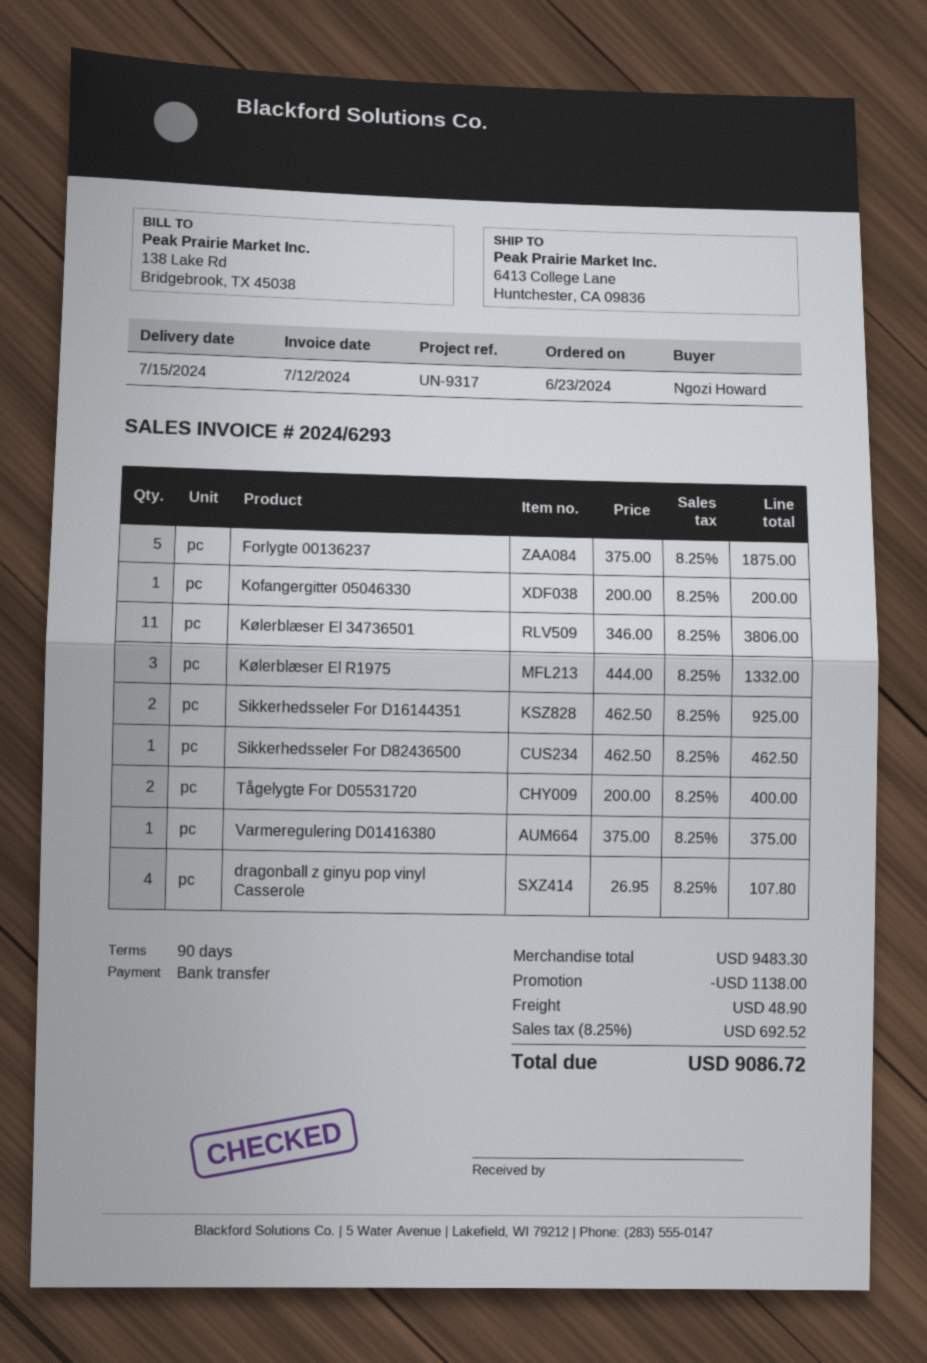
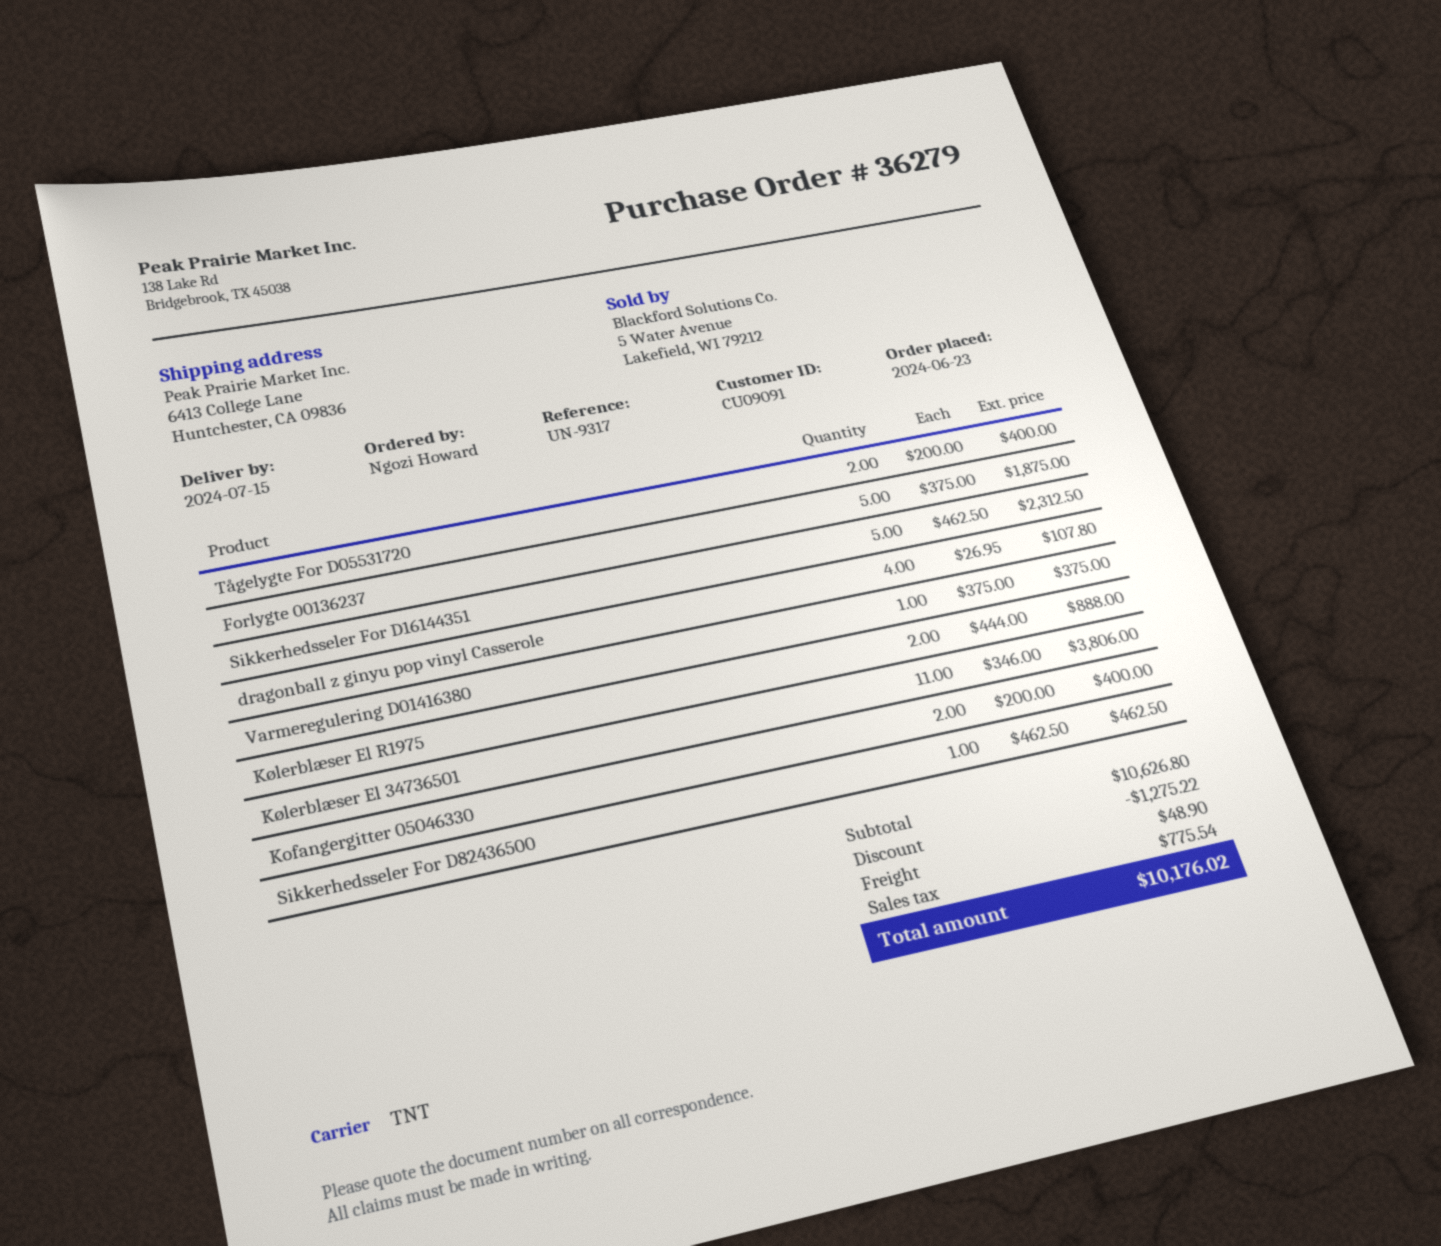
Kofangergitter 05046330: 1 x 200.00 = 200.00 -> 2 x 200.00 = 400.00
Kølerblæser El R1975: 3 x 444.00 = 1332.00 -> 2 x 444.00 = 888.00
Sikkerhedsseler For D16144351: 2 x 462.50 = 925.00 -> 5 x 462.50 = 2312.50
subtotal: 9483.30 -> 10626.80
discount: 1138.00 -> 1275.22
tax: 692.52 -> 775.54
total: 9086.72 -> 10176.02

